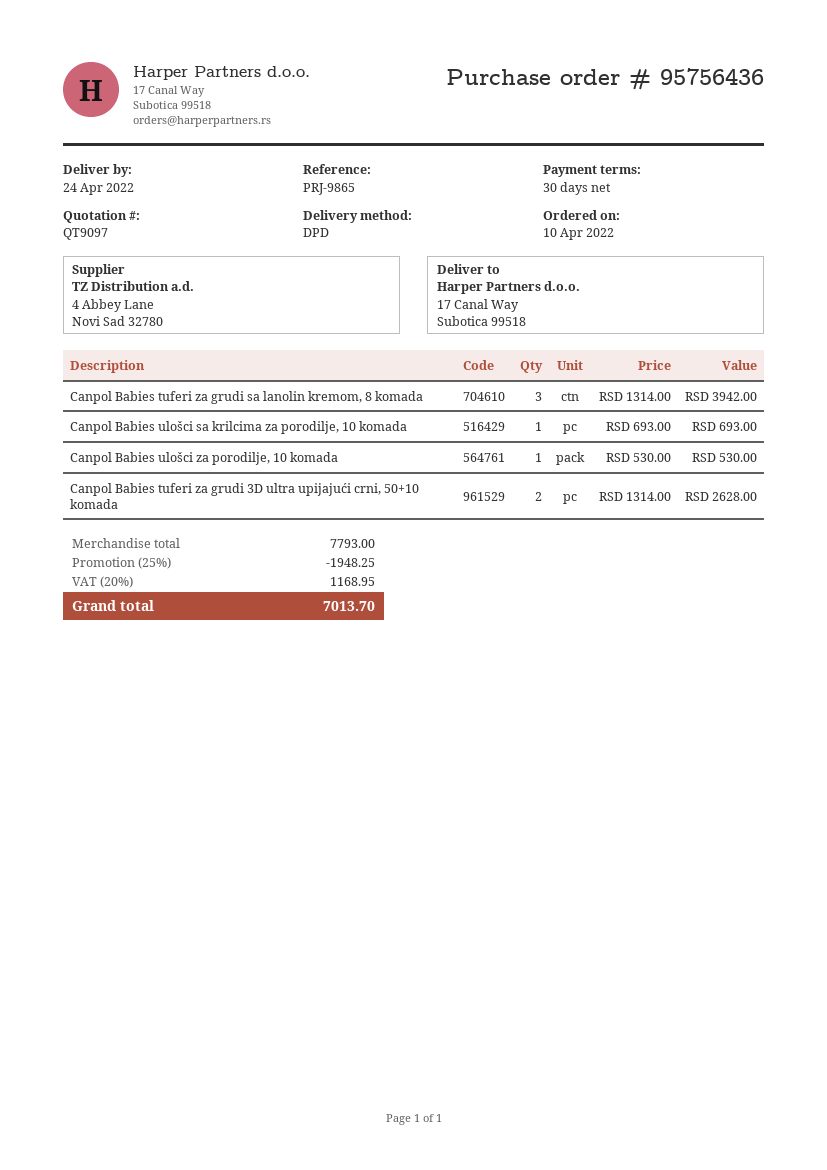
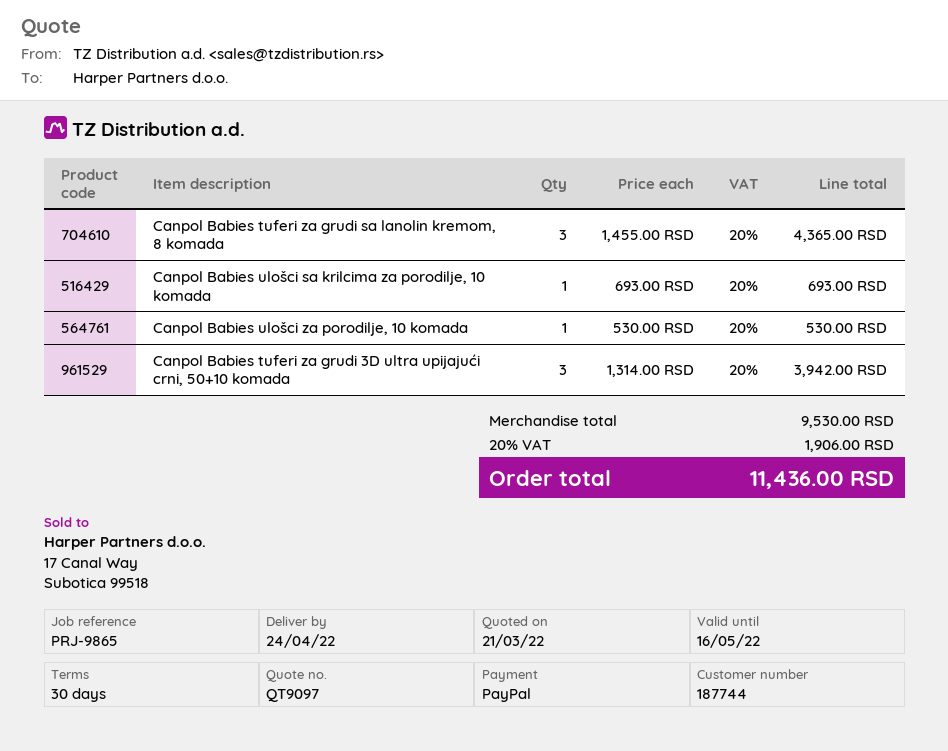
Canpol Babies tuferi za grudi sa lanolin kremom, 8 komada: 3 x 1314.00 = 3942.00 -> 3 x 1455.00 = 4365.00
Canpol Babies tuferi za grudi 3D ultra upijajući crni, 50+10 komada: 2 x 1314.00 = 2628.00 -> 3 x 1314.00 = 3942.00
subtotal: 7793.00 -> 9530.00
discount: 25% = 1948.25 -> none
tax: 20% = 1168.95 -> 20% = 1906.00
total: 7013.70 -> 11436.00

